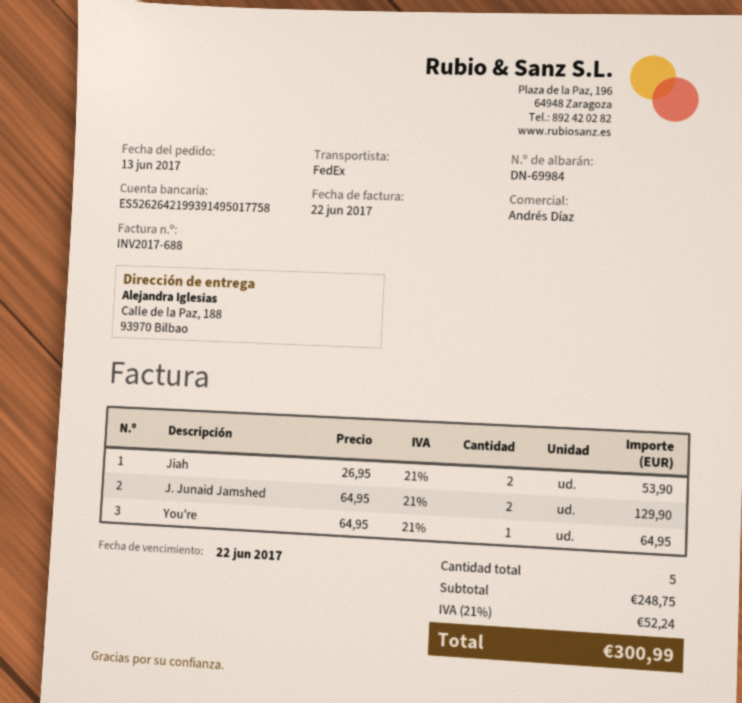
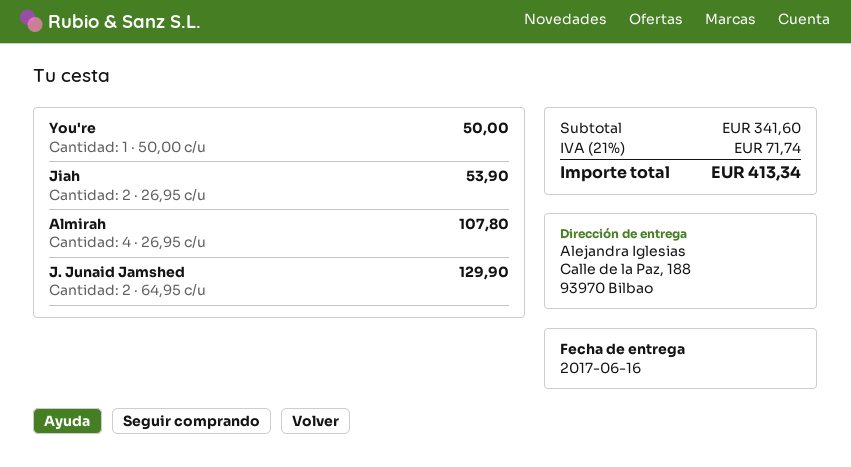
You're: 1 x 64.95 = 64.95 -> 1 x 50.00 = 50.00
Almirah: none -> 4 x 26.95 = 107.80
subtotal: 248.75 -> 341.60
tax: 21% = 52.24 -> 21% = 71.74
total: 300.99 -> 413.34

